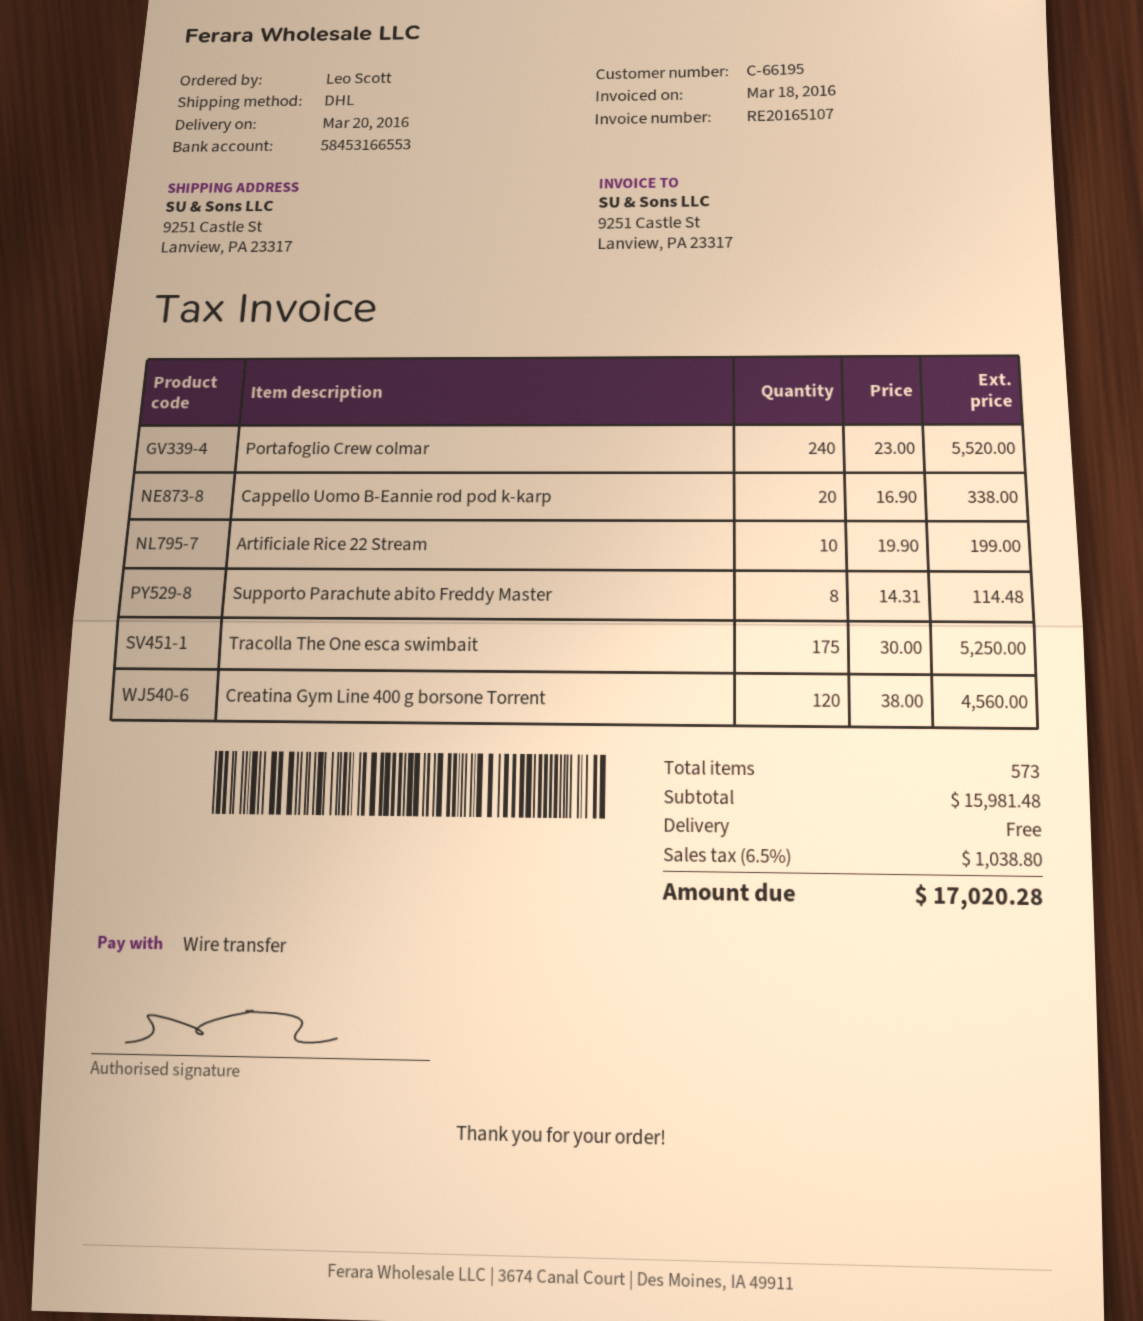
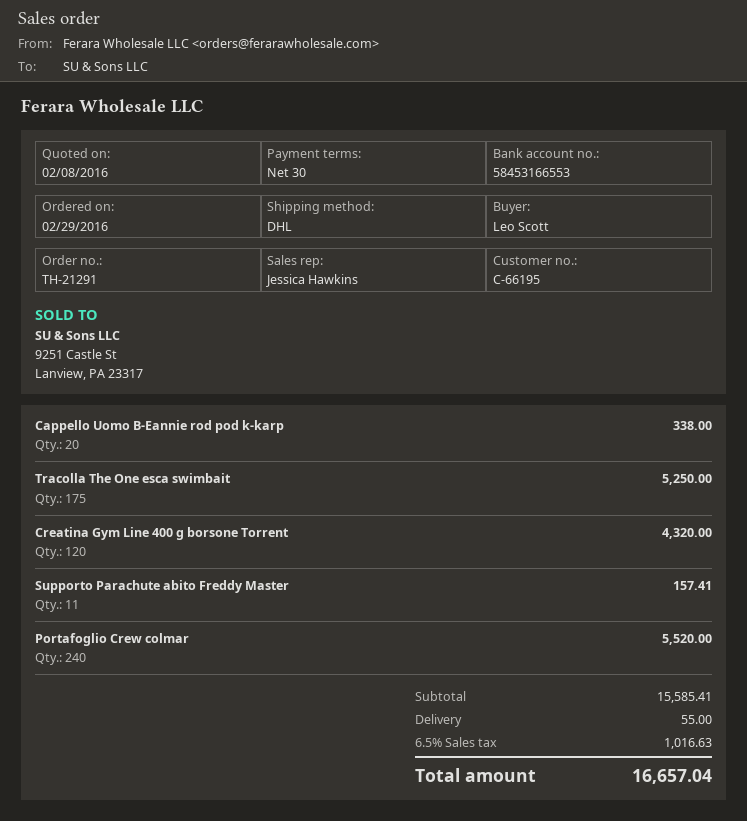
Artificiale Rice 22 Stream: 10 for 199.00 -> none
Supporto Parachute abito Freddy Master: 8 for 114.48 -> 11 for 157.41
Creatina Gym Line 400 g borsone Torrent: 120 for 4560.00 -> 120 for 4320.00
subtotal: 15981.48 -> 15585.41
shipping: 0.00 -> 55.00
tax: 6.5% = 1038.80 -> 6.5% = 1016.63
total: 17020.28 -> 16657.04

